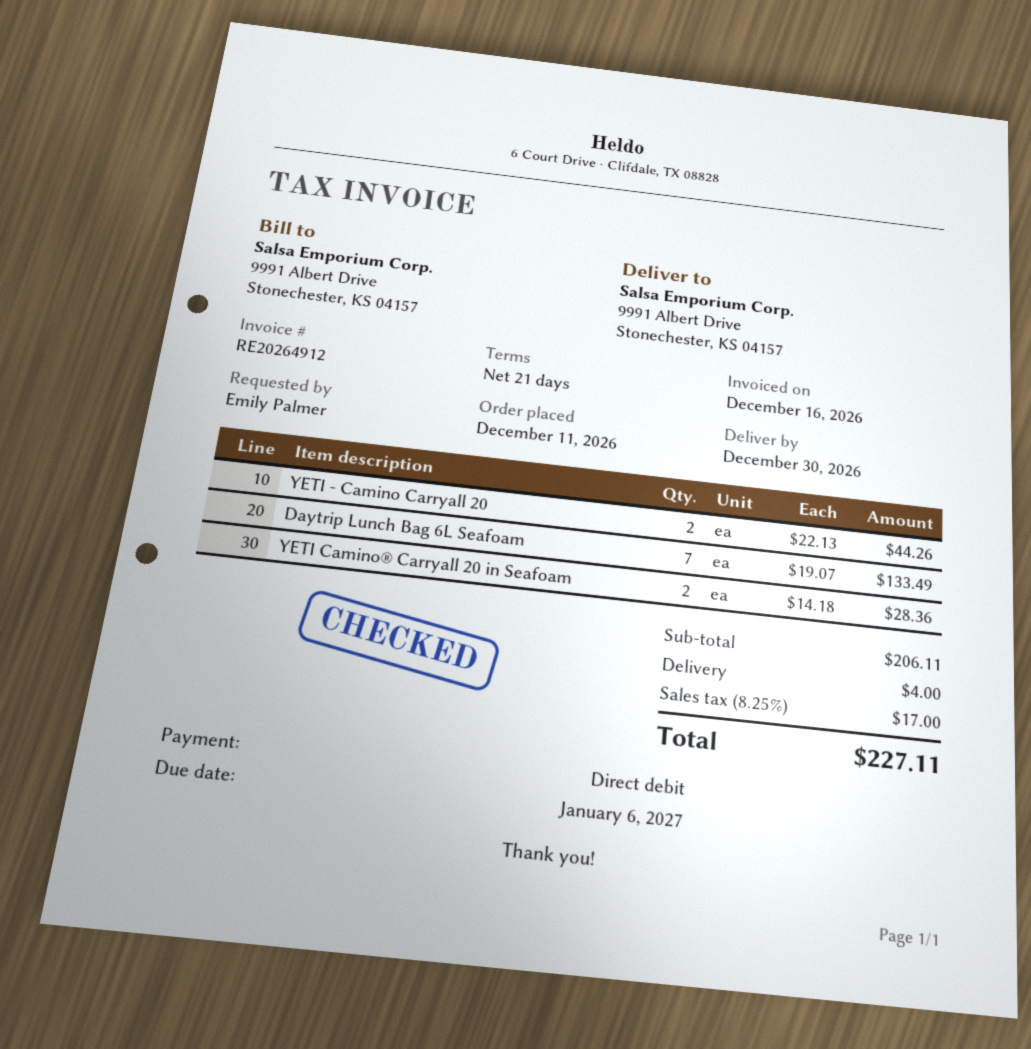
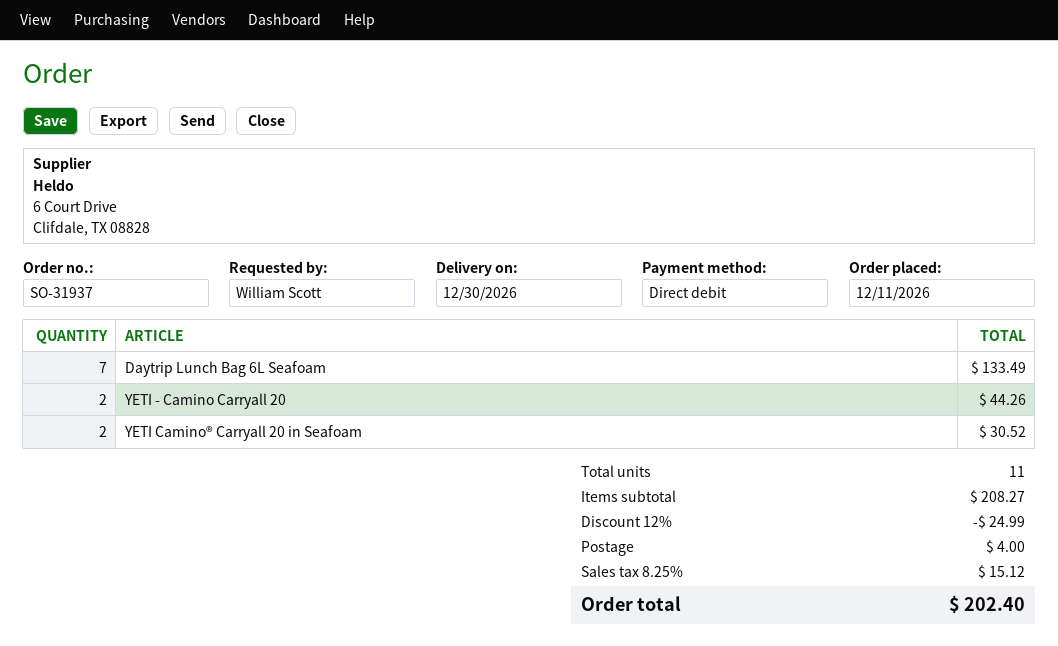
ordered by: Emily Palmer -> William Scott
YETI Camino® Carryall 20 in Seafoam: 2 for 28.36 -> 2 for 30.52
subtotal: 206.11 -> 208.27
discount: none -> 12% = 24.99
tax: 8.25% = 17.00 -> 8.25% = 15.12
total: 227.11 -> 202.40

